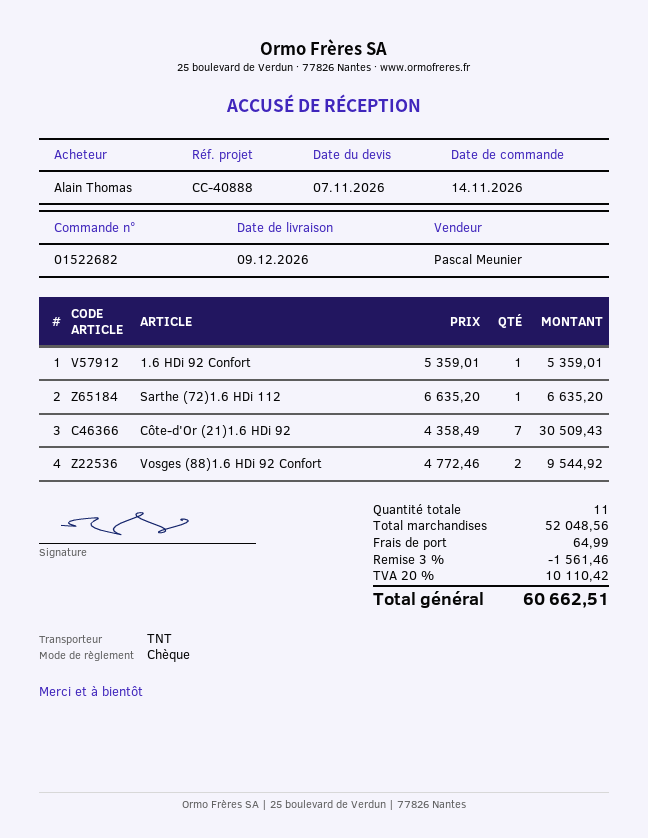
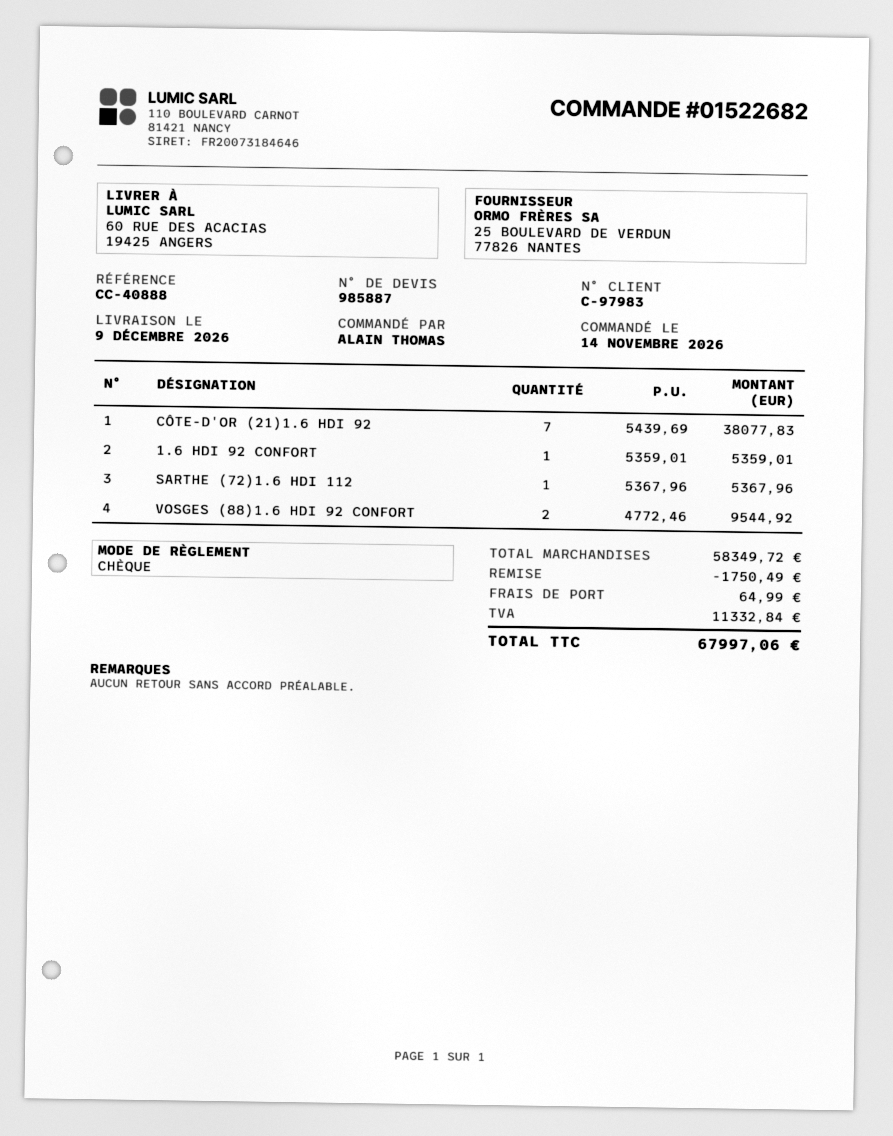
Sarthe (72)1.6 HDi 112: 1 x 6635.20 = 6635.20 -> 1 x 5367.96 = 5367.96
Côte-d'Or (21)1.6 HDi 92: 7 x 4358.49 = 30509.43 -> 7 x 5439.69 = 38077.83
subtotal: 52048.56 -> 58349.72
discount: 1561.46 -> 1750.49
tax: 10110.42 -> 11332.84
total: 60662.51 -> 67997.06

